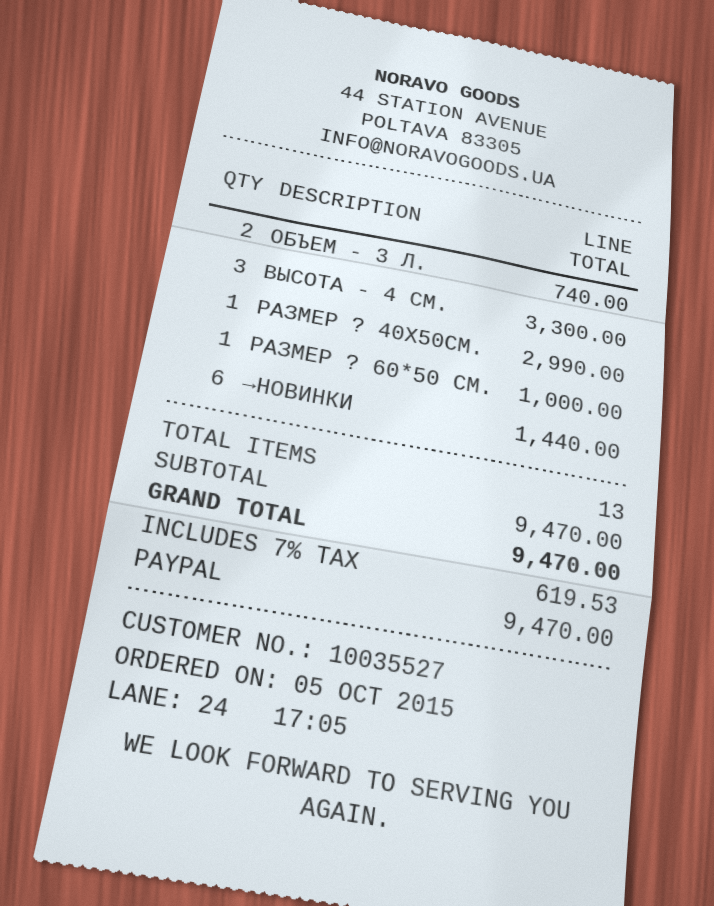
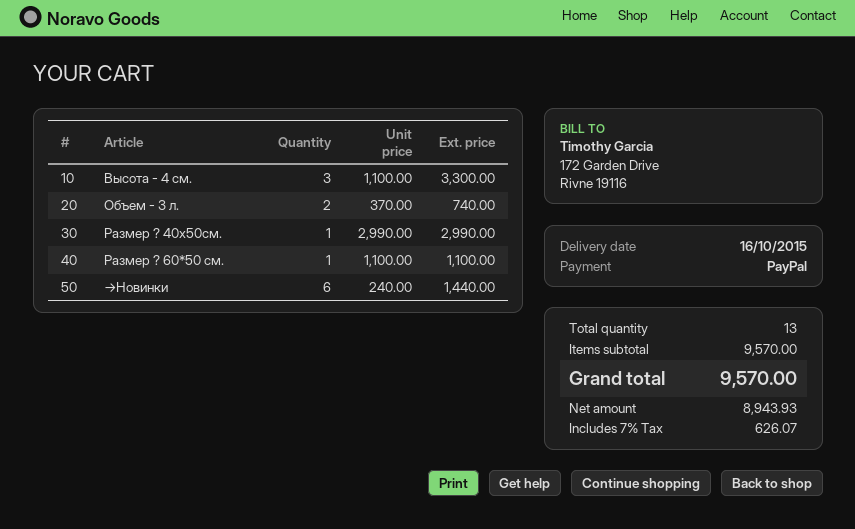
РАЗМЕР ? 60*50 СМ.: 1 for 1000.00 -> 1 for 1100.00
subtotal: 9470.00 -> 9570.00
tax: 7% = 619.53 -> 7% = 626.07
total: 9470.00 -> 9570.00

